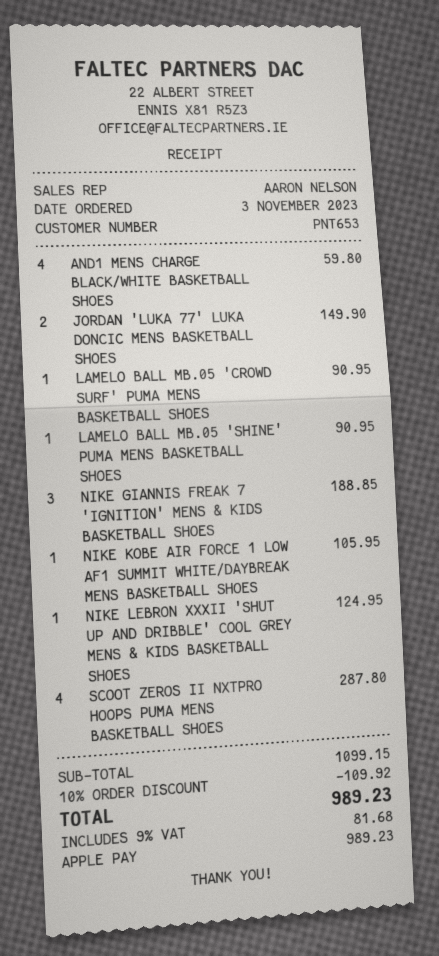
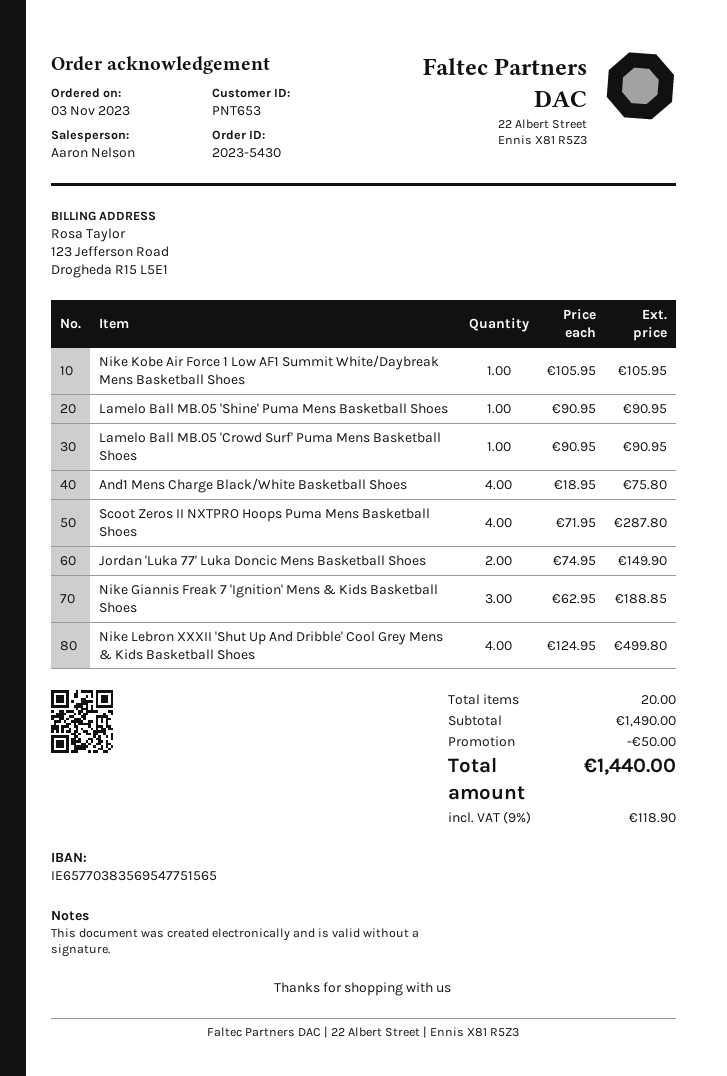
AND1 MENS CHARGE BLACK/WHITE BASKETBALL SHOES: 4 for 59.80 -> 4 for 75.80
NIKE LEBRON XXXII 'SHUT UP AND DRIBBLE' COOL GREY MENS & KIDS BASKETBALL SHOES: 1 for 124.95 -> 4 for 499.80
subtotal: 1099.15 -> 1490.00
discount: 109.92 -> 50.00
tax: 9% = 81.68 -> 9% = 118.90
total: 989.23 -> 1440.00

